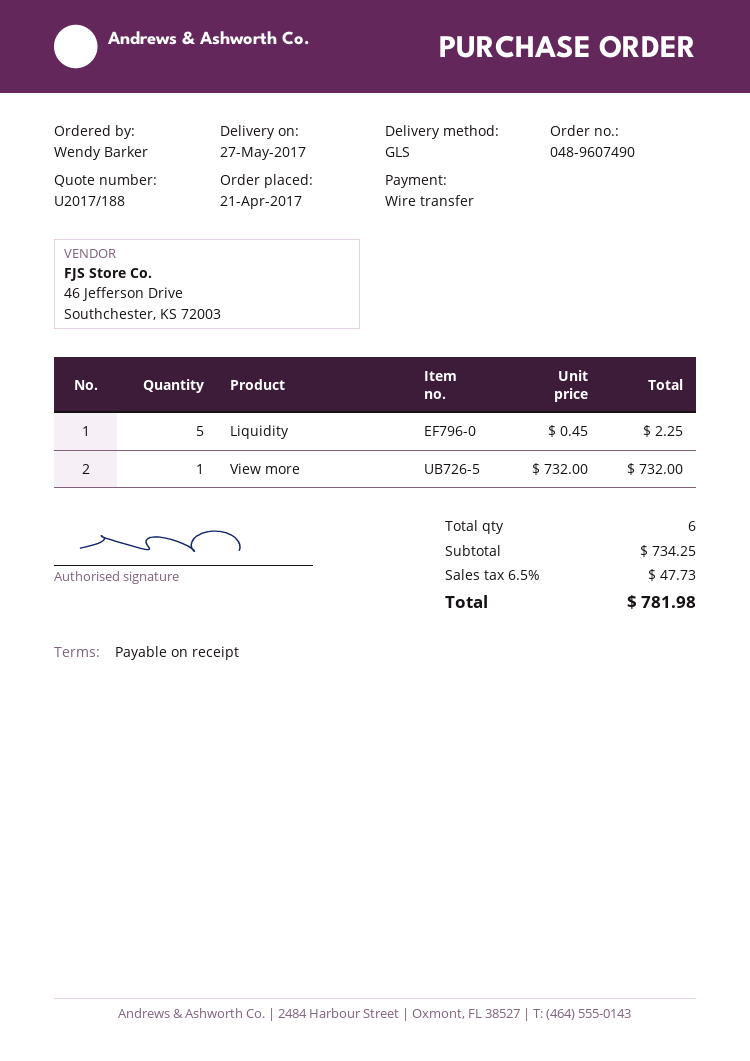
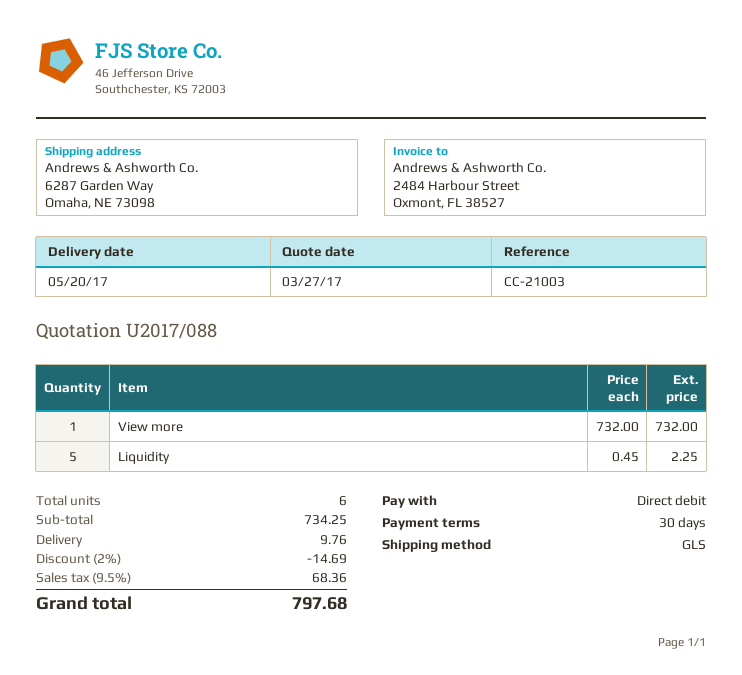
quote number: U2017/188 -> U2017/088
delivery date: 2017-05-27 -> 2017-05-20
payment terms: on receipt -> 30 days
payment method: bank transfer -> direct debit
discount: none -> 2% = 14.69
shipping: none -> 9.76
tax: 6.5% = 47.73 -> 9.5% = 68.36
total: 781.98 -> 797.68

